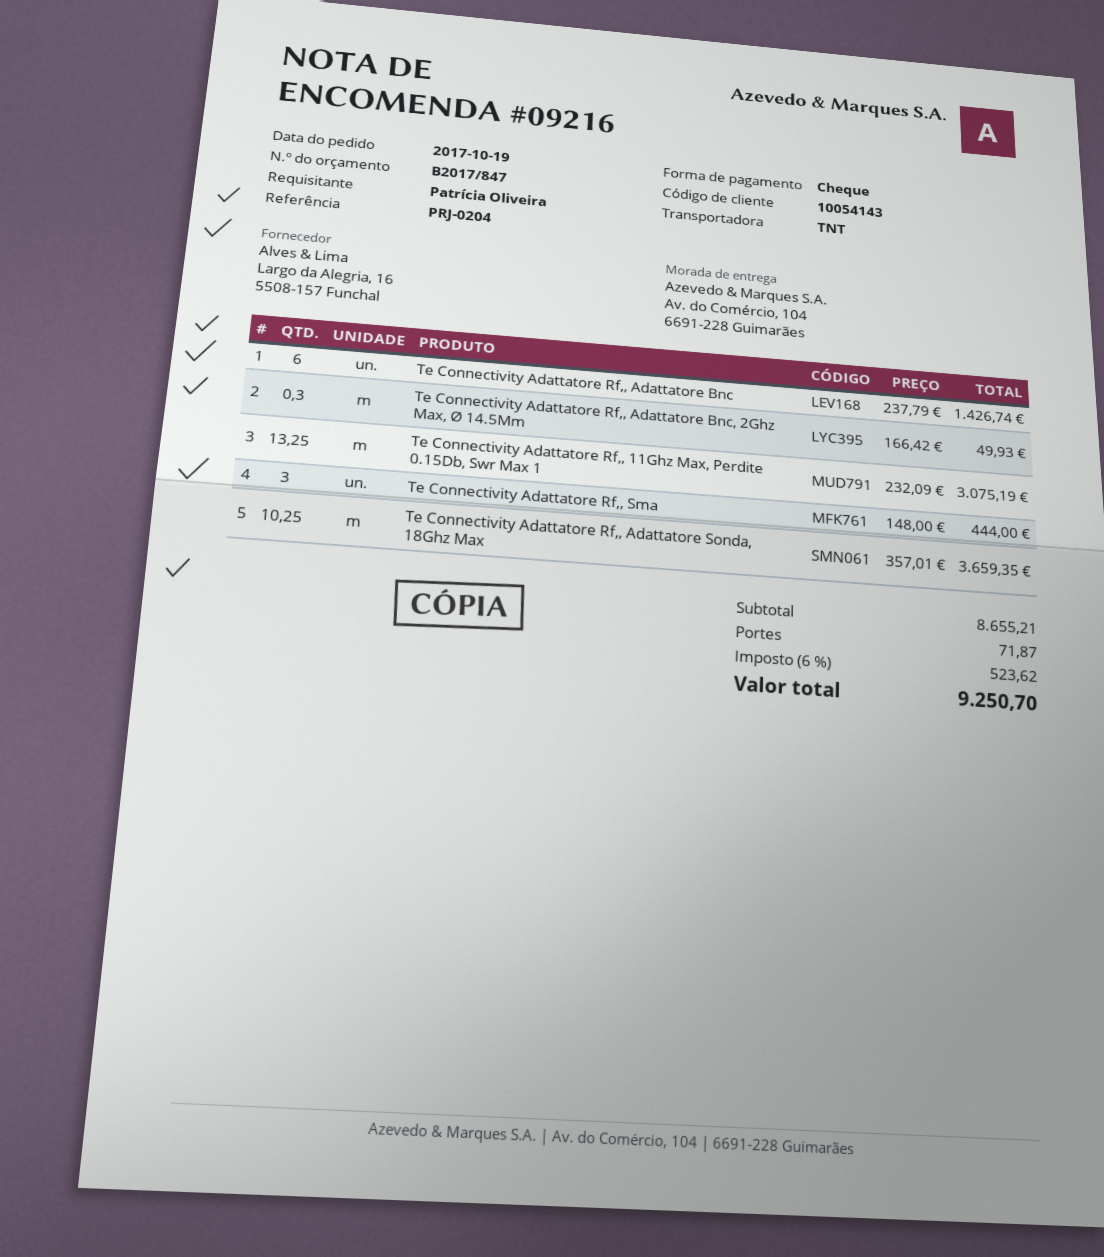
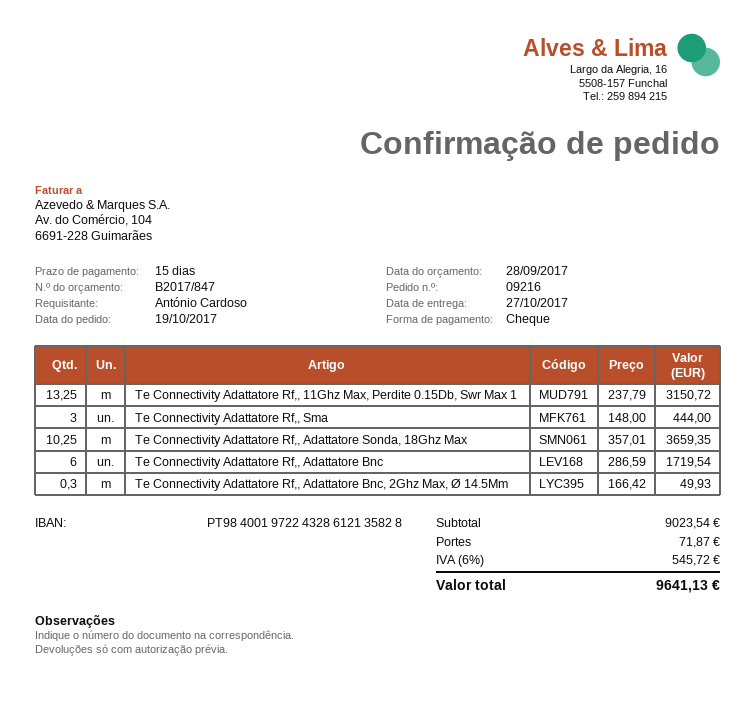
ordered by: Patrícia Oliveira -> António Cardoso
Te Connectivity Adattatore Rf,, Adattatore Bnc: 6 x 237.79 = 1426.74 -> 6 x 286.59 = 1719.54
Te Connectivity Adattatore Rf,, 11Ghz Max, Perdite 0.15Db, Swr Max 1: 13.25 x 232.09 = 3075.19 -> 13.25 x 237.79 = 3150.72
subtotal: 8655.21 -> 9023.54
tax: 6% = 523.62 -> 6% = 545.72
total: 9250.70 -> 9641.13

